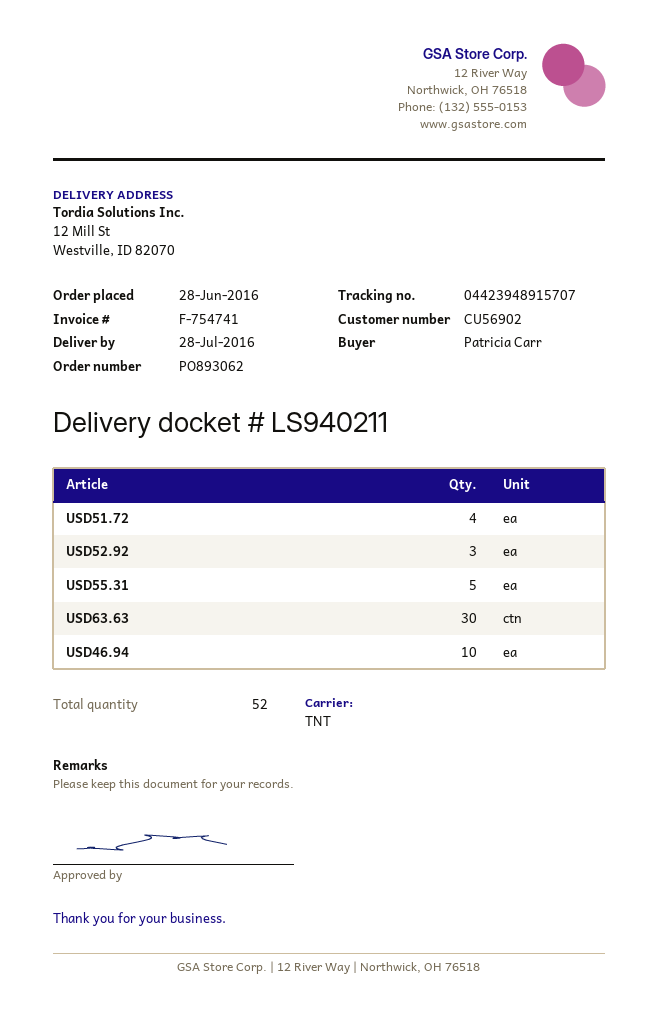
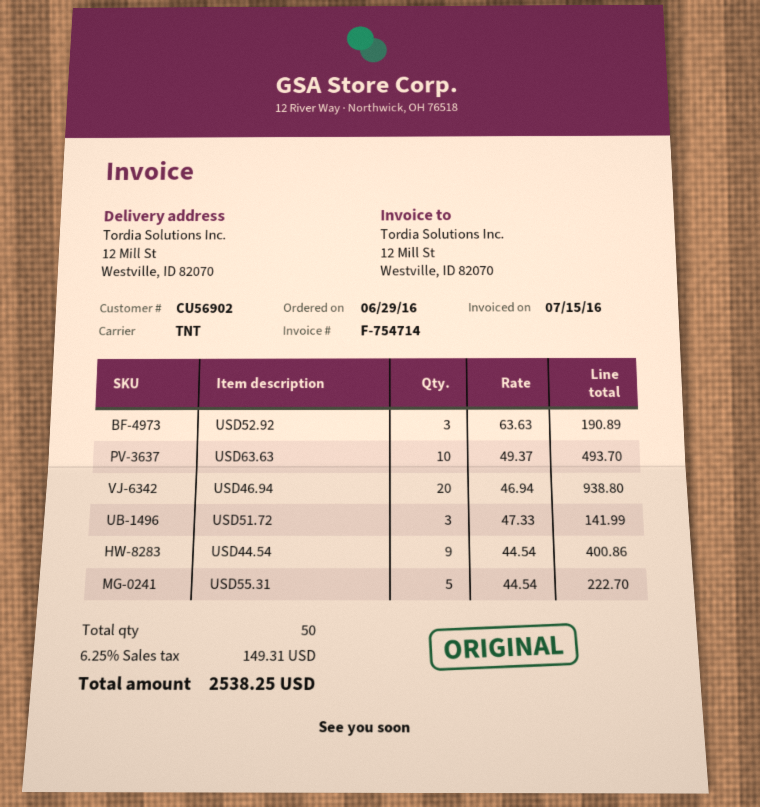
order date: 2016-06-28 -> 2016-06-29
invoice number: F-754741 -> F-754714
USD51.72: 4 -> 3
USD63.63: 30 -> 10
USD46.94: 10 -> 20
USD44.54: none -> 9
total quantity: 52 -> 50

